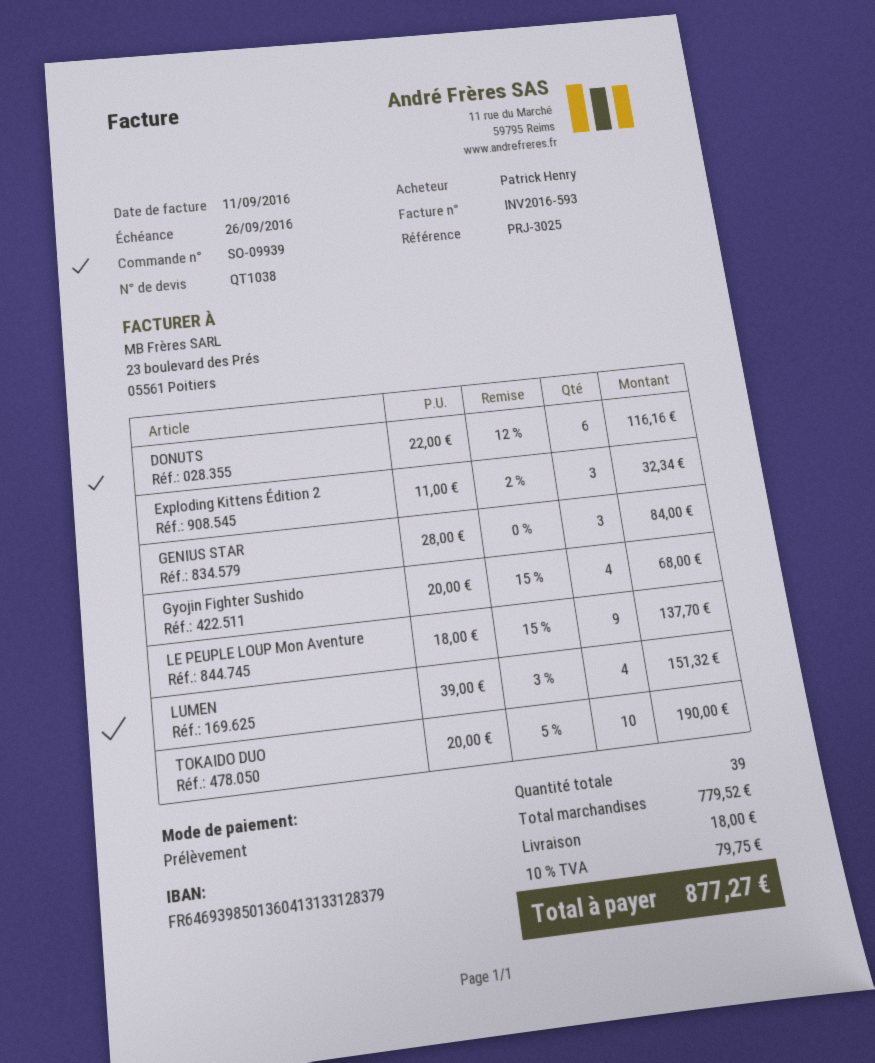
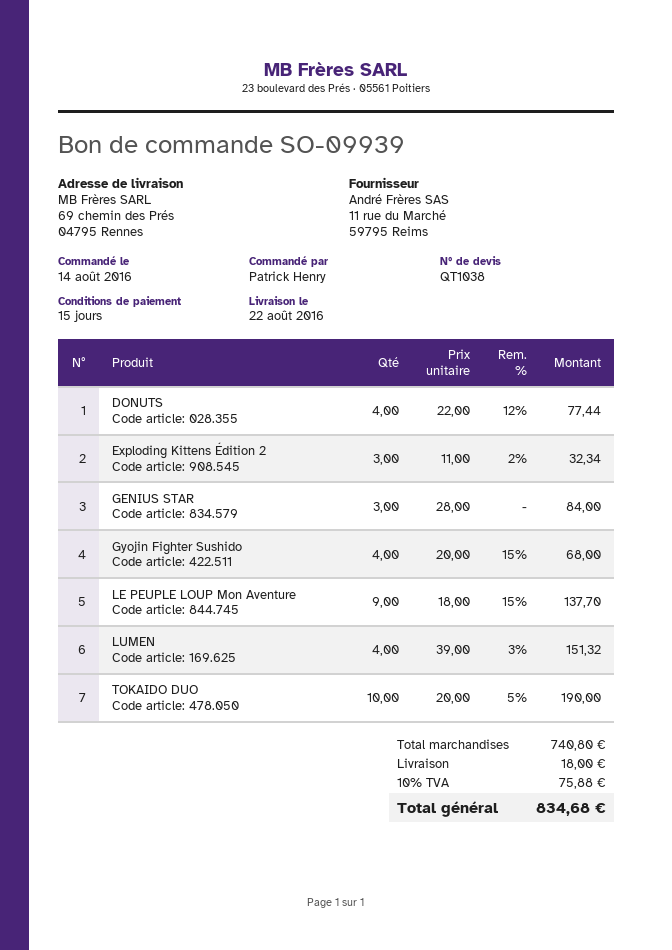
DONUTS: 6 x 22.00 - 12% = 116.16 -> 4 x 22.00 - 12% = 77.44
subtotal: 779.52 -> 740.80
tax: 10% = 79.75 -> 10% = 75.88
total: 877.27 -> 834.68

